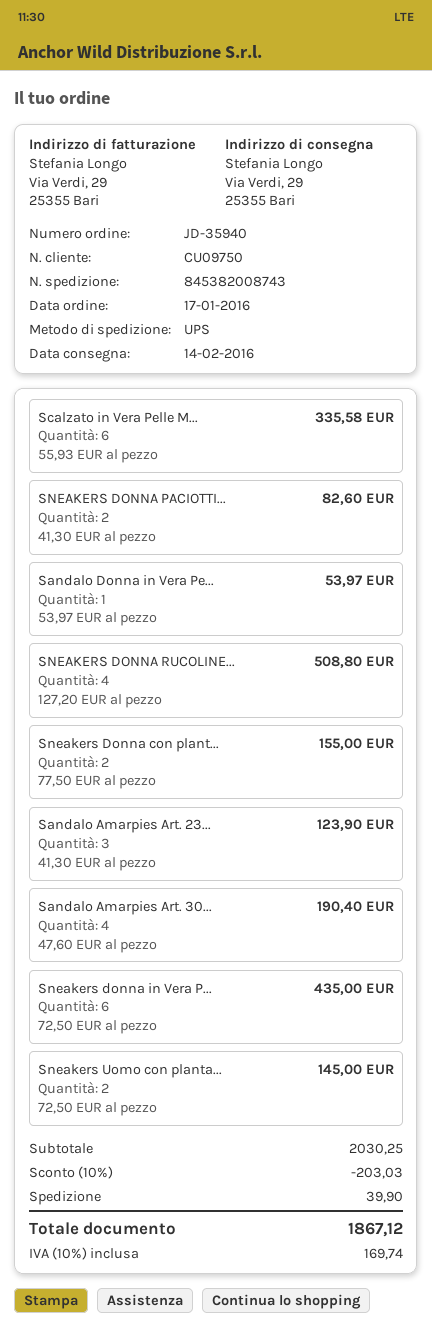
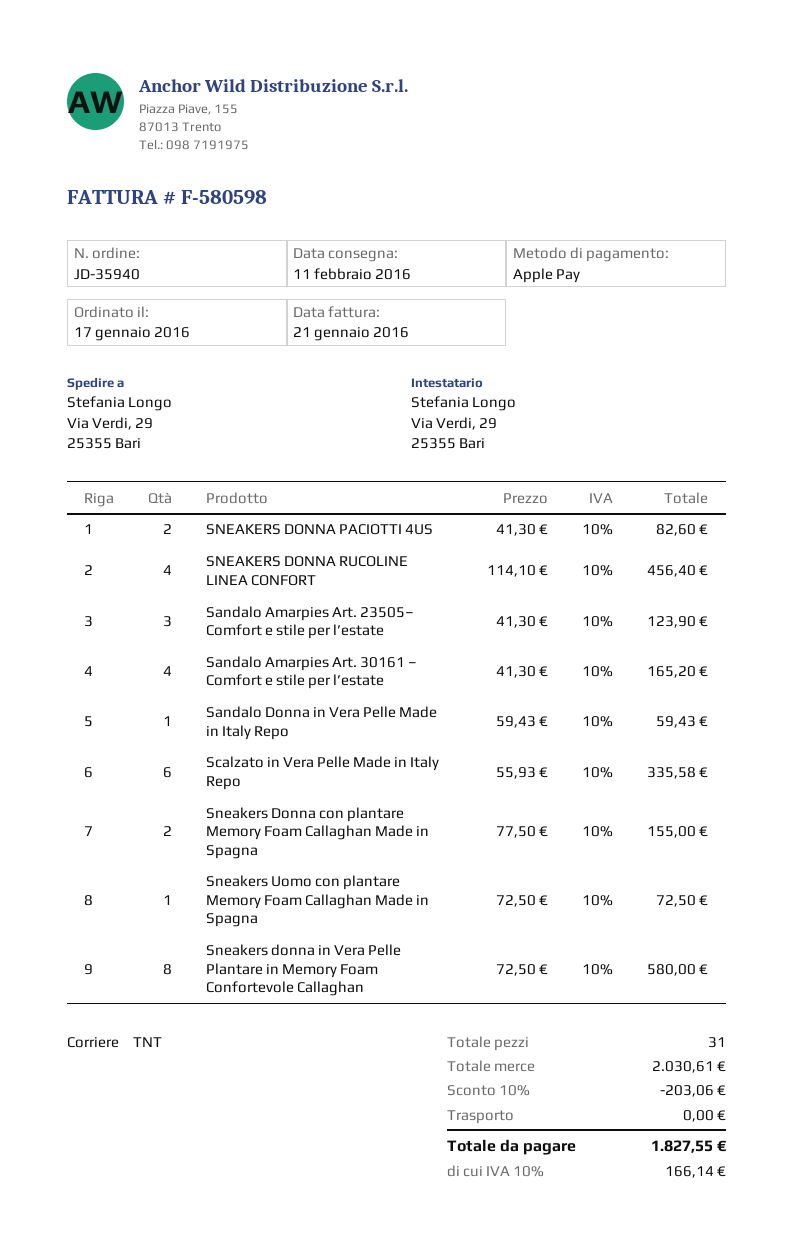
delivery date: 2016-02-14 -> 2016-02-11
shipping method: UPS -> TNT
Sandalo Donna in Vera Pe...: 1 x 53.97 = 53.97 -> 1 x 59.43 = 59.43
SNEAKERS DONNA RUCOLINE...: 4 x 127.20 = 508.80 -> 4 x 114.10 = 456.40
Sandalo Amarpies Art. 30...: 4 x 47.60 = 190.40 -> 4 x 41.30 = 165.20
Sneakers donna in Vera P...: 6 x 72.50 = 435.00 -> 8 x 72.50 = 580.00
Sneakers Uomo con planta...: 2 x 72.50 = 145.00 -> 1 x 72.50 = 72.50
subtotal: 2030.25 -> 2030.61
discount: 10% = 203.03 -> 10% = 203.06
shipping: 39.90 -> 0.00
tax: 10% = 169.74 -> 10% = 166.14
total: 1867.12 -> 1827.55

